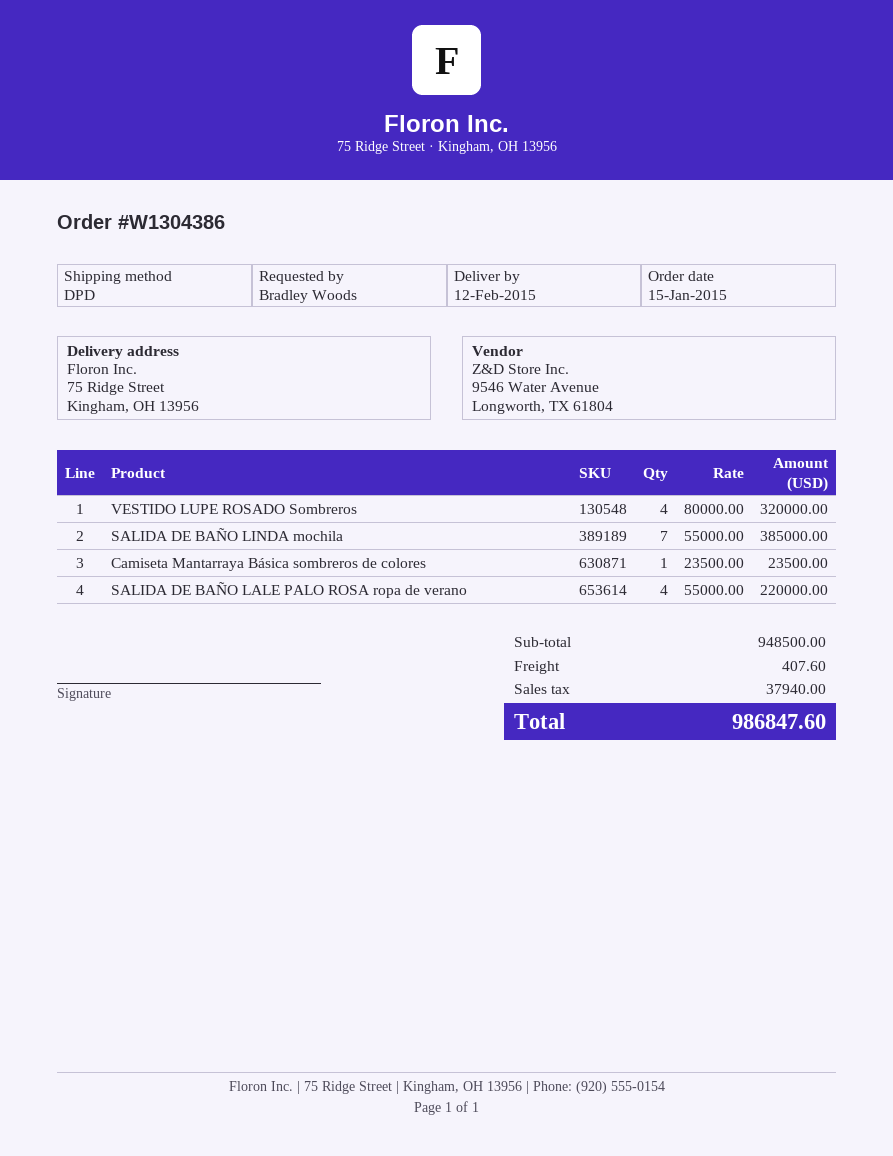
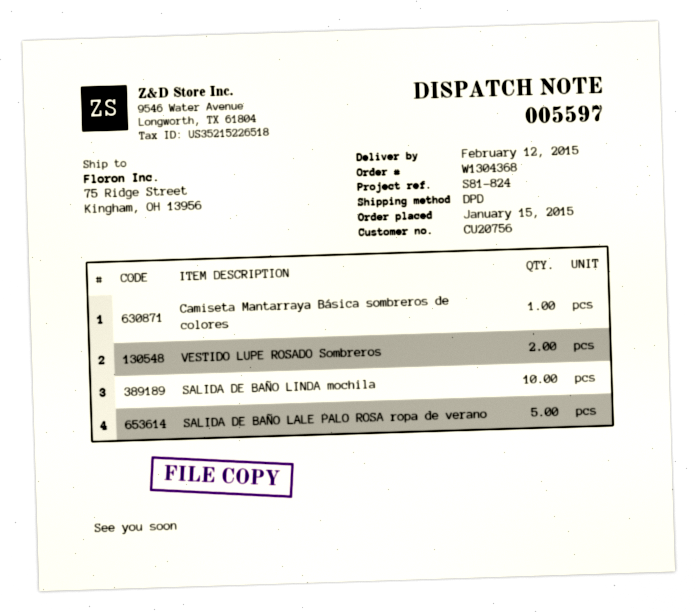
order number: W1304386 -> W1304368
VESTIDO LUPE ROSADO Sombreros: 4 -> 2
SALIDA DE BAÑO LINDA mochila: 7 -> 10
SALIDA DE BAÑO LALE PALO ROSA ropa de verano: 4 -> 5

